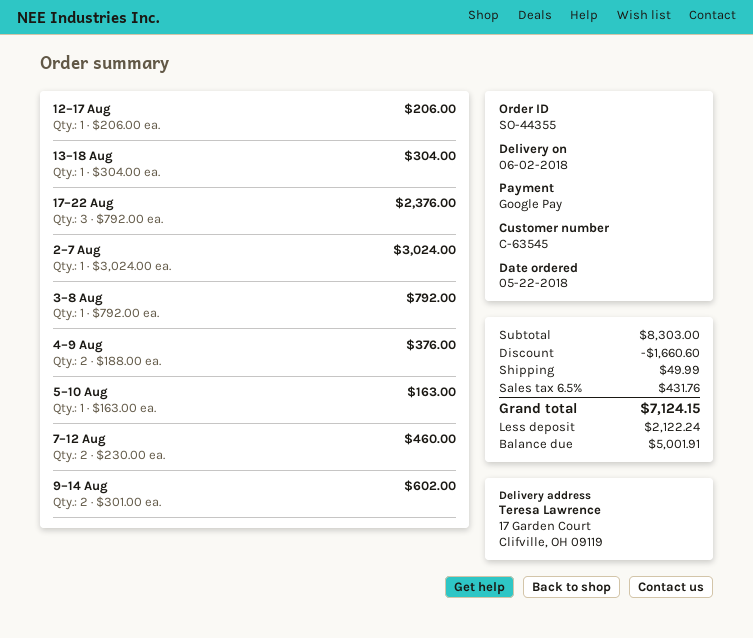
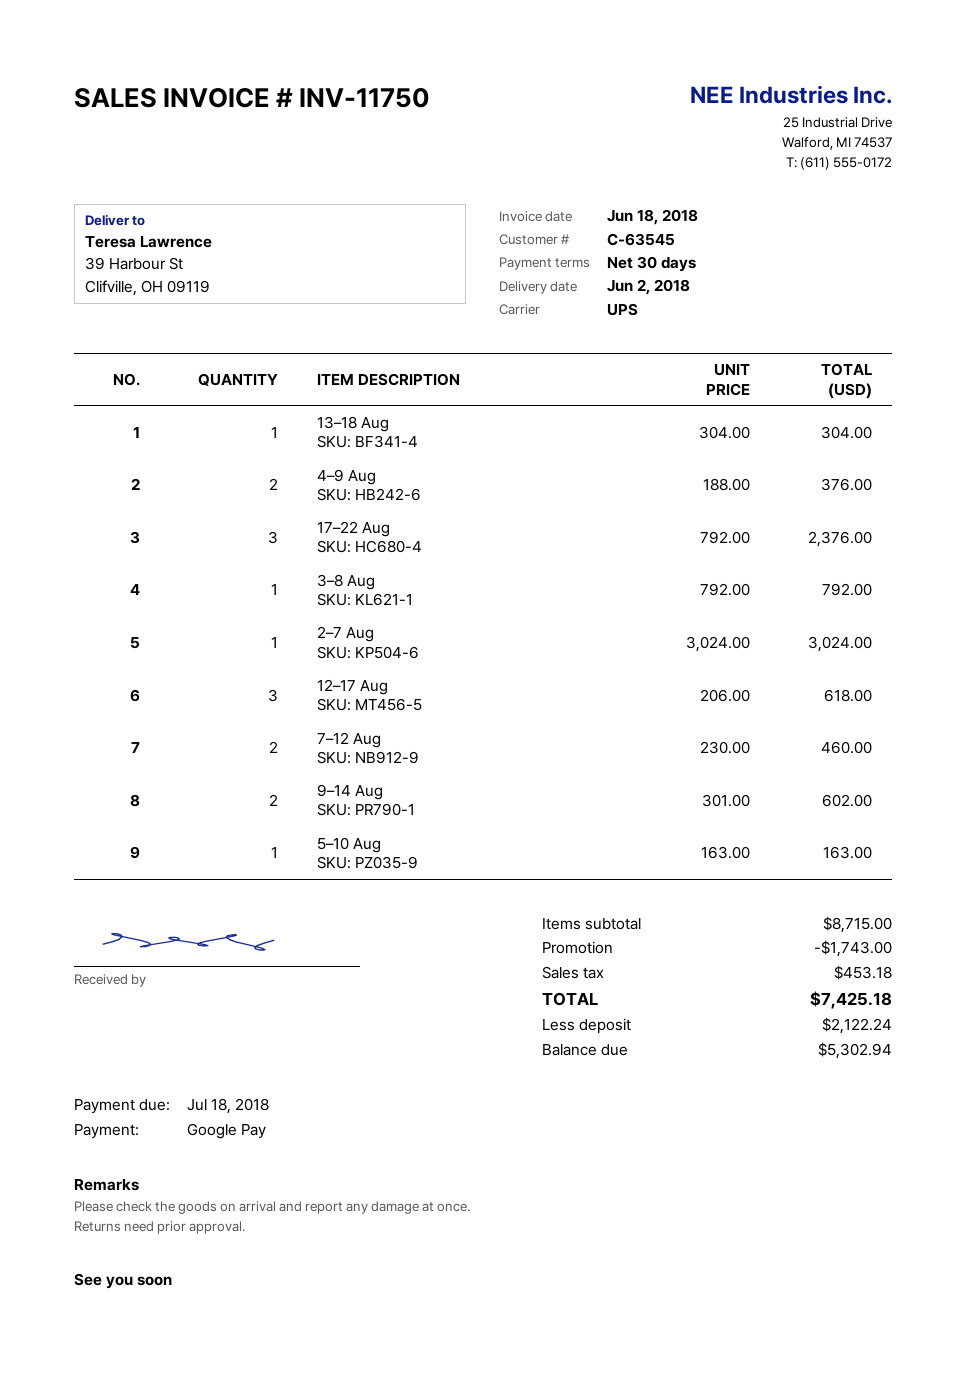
ship to: 17 Garden Court, Clifville, OH 09119 -> 39 Harbour St, Clifville, OH 09119
12–17 Aug: 1 x 206.00 = 206.00 -> 3 x 206.00 = 618.00
subtotal: 8303.00 -> 8715.00
discount: 1660.60 -> 1743.00
shipping: 49.99 -> none
tax: 431.76 -> 453.18
total: 7124.15 -> 7425.18
balance: 5001.91 -> 5302.94

